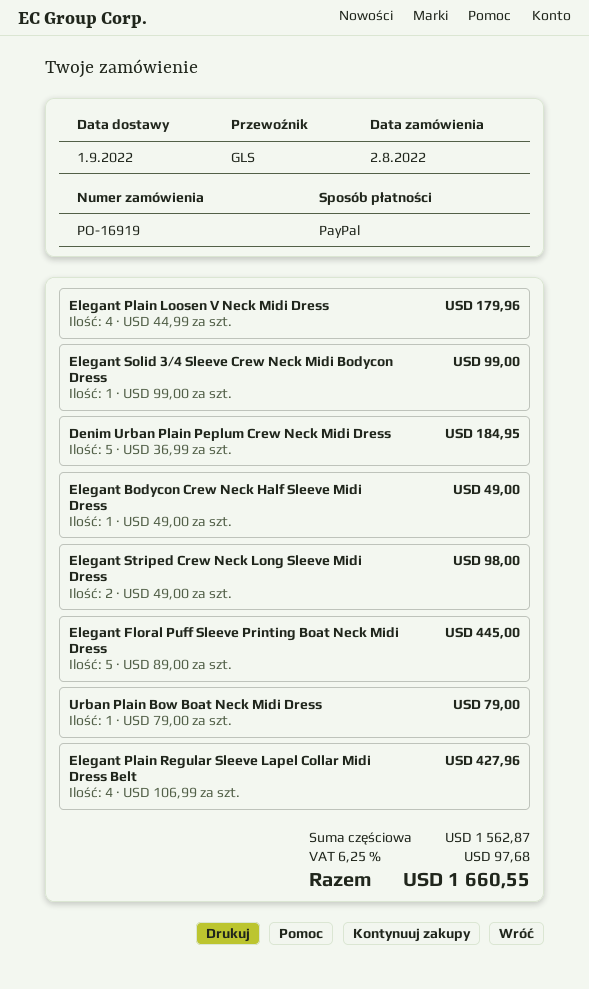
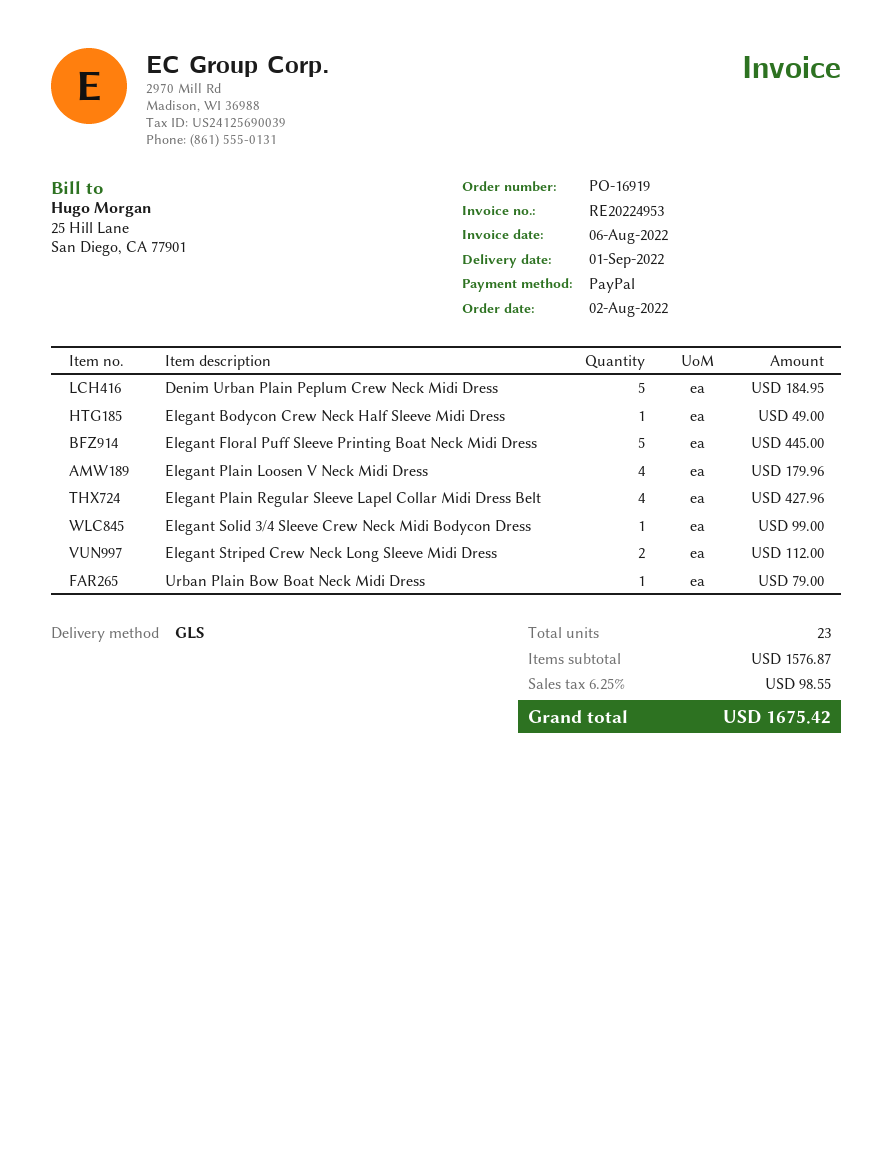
Elegant Striped Crew Neck Long Sleeve Midi Dress: 2 for 98.00 -> 2 for 112.00
subtotal: 1562.87 -> 1576.87
tax: 6.25% = 97.68 -> 6.25% = 98.55
total: 1660.55 -> 1675.42

